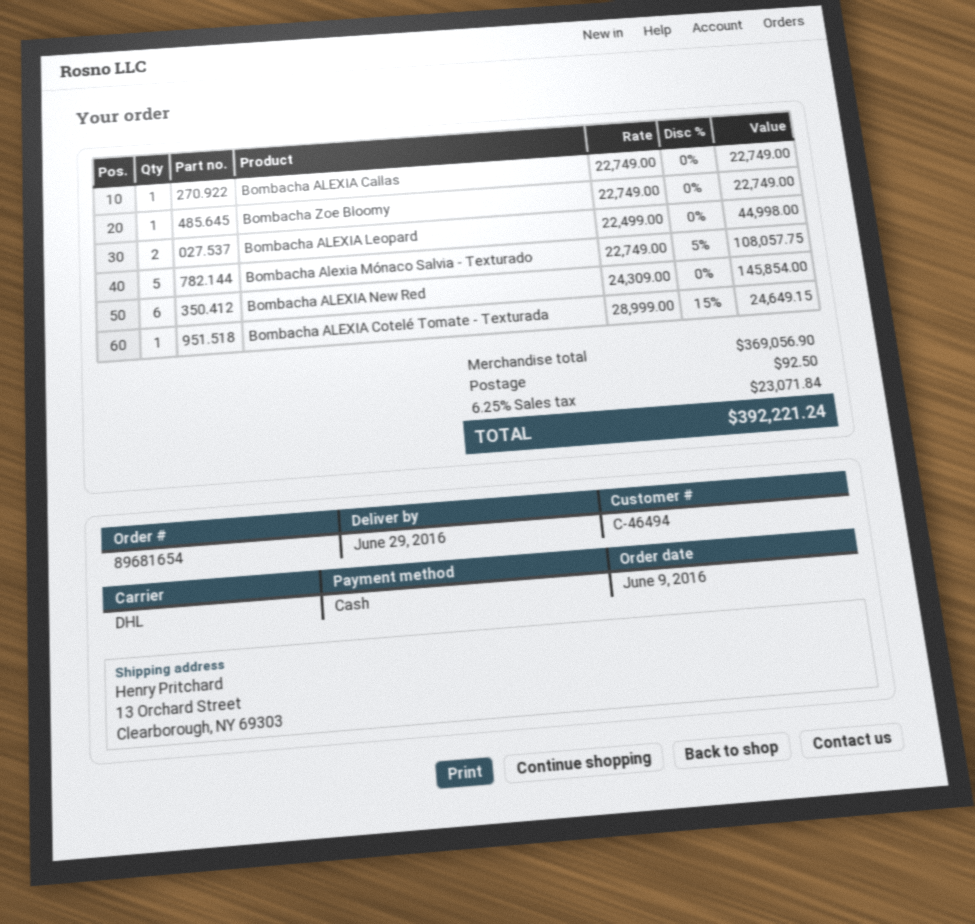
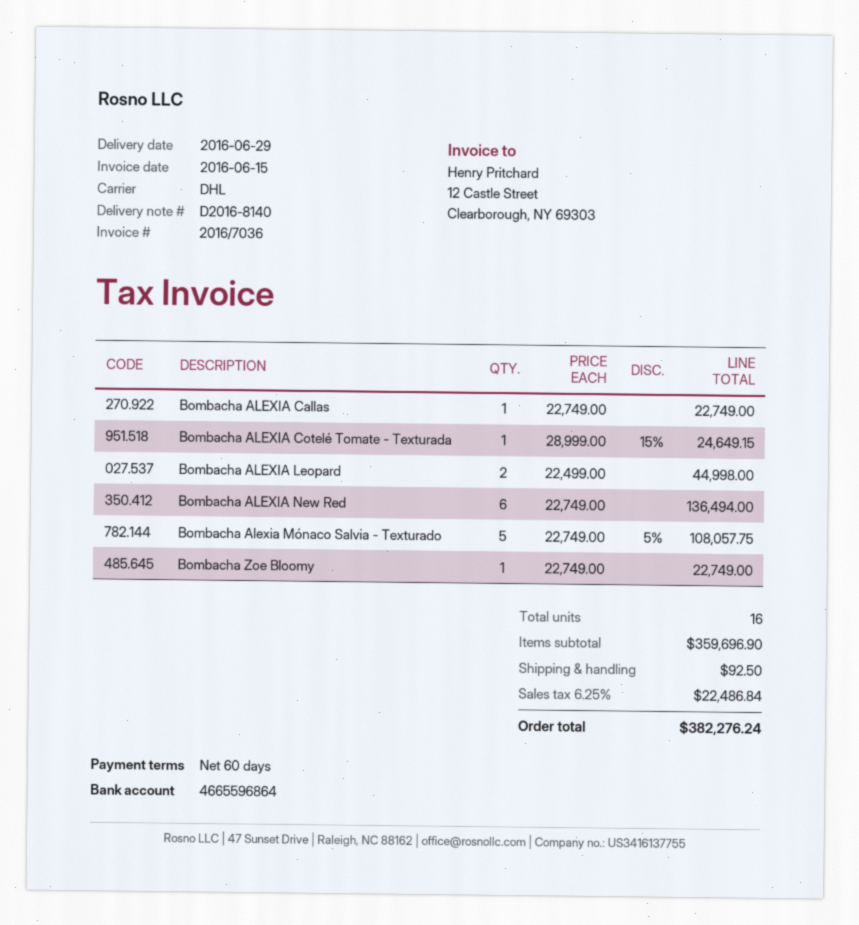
Bombacha ALEXIA New Red: 6 x 24309.00 = 145854.00 -> 6 x 22749.00 = 136494.00
subtotal: 369056.90 -> 359696.90
tax: 6.25% = 23071.84 -> 6.25% = 22486.84
total: 392221.24 -> 382276.24

